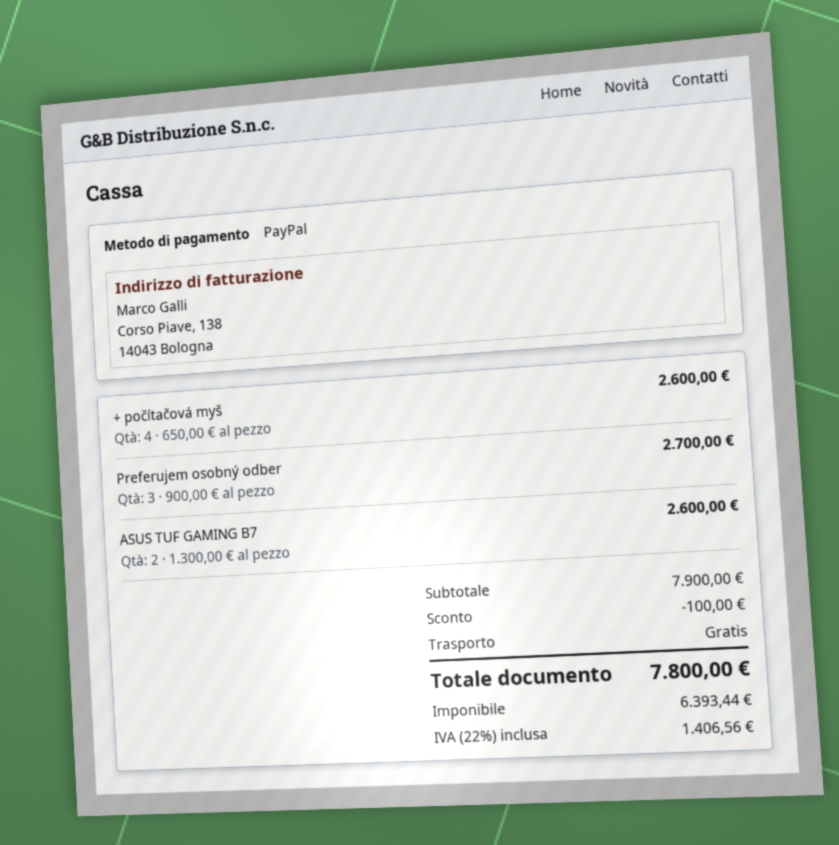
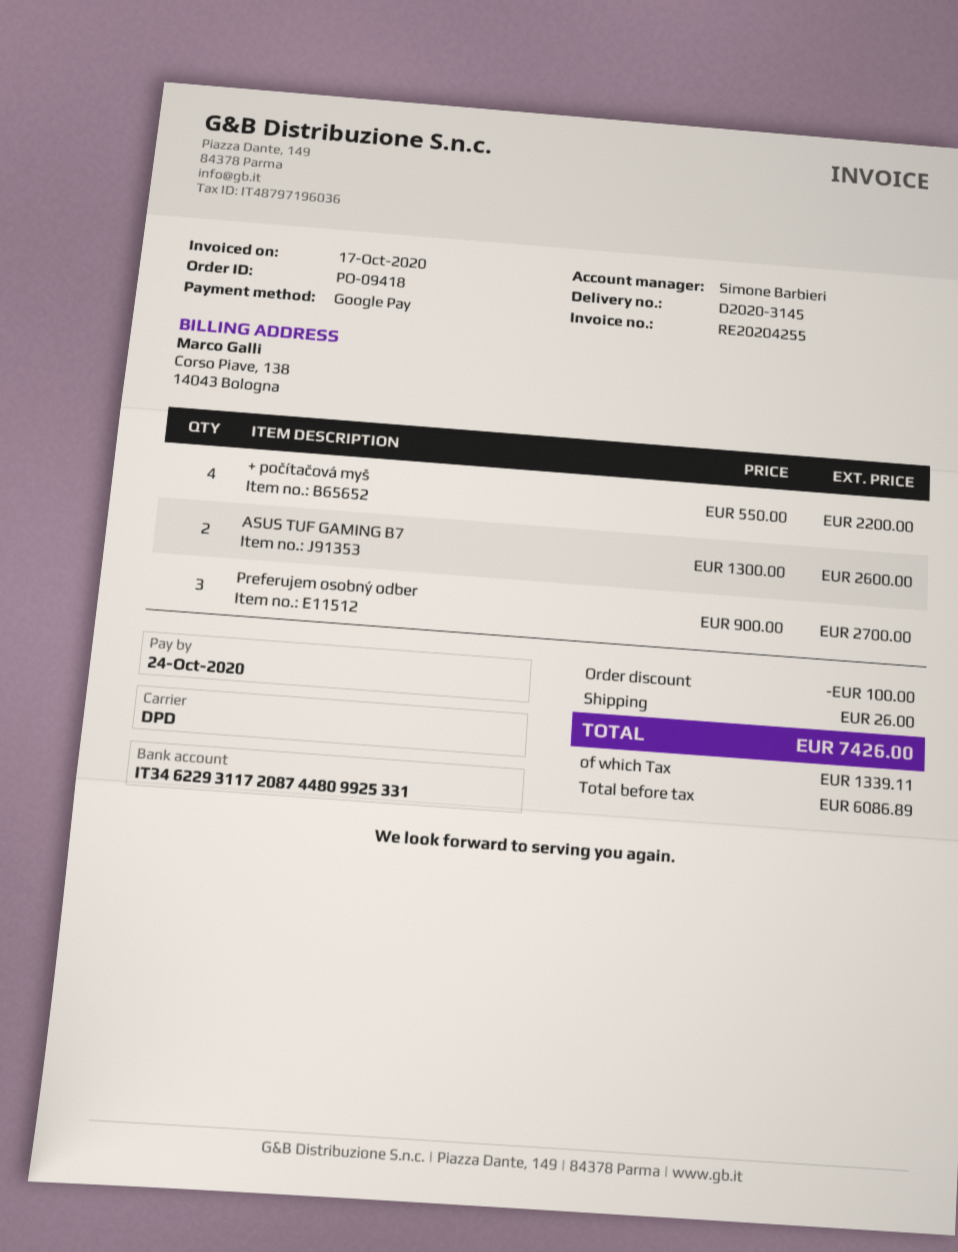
payment method: PayPal -> Google Pay
+ počítačová myš: 4 x 650.00 = 2600.00 -> 4 x 550.00 = 2200.00
shipping: 0.00 -> 26.00
net: 6393.44 -> 6086.89
tax: 1406.56 -> 1339.11
total: 7800.00 -> 7426.00

